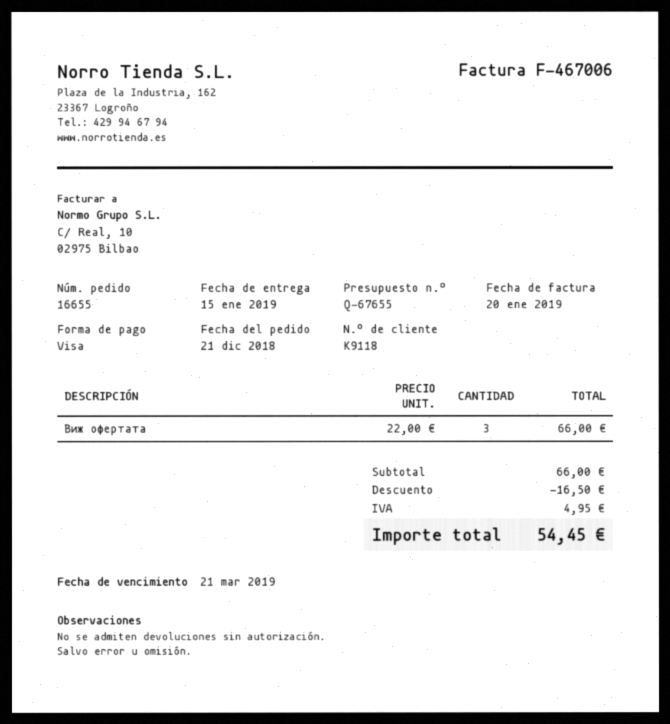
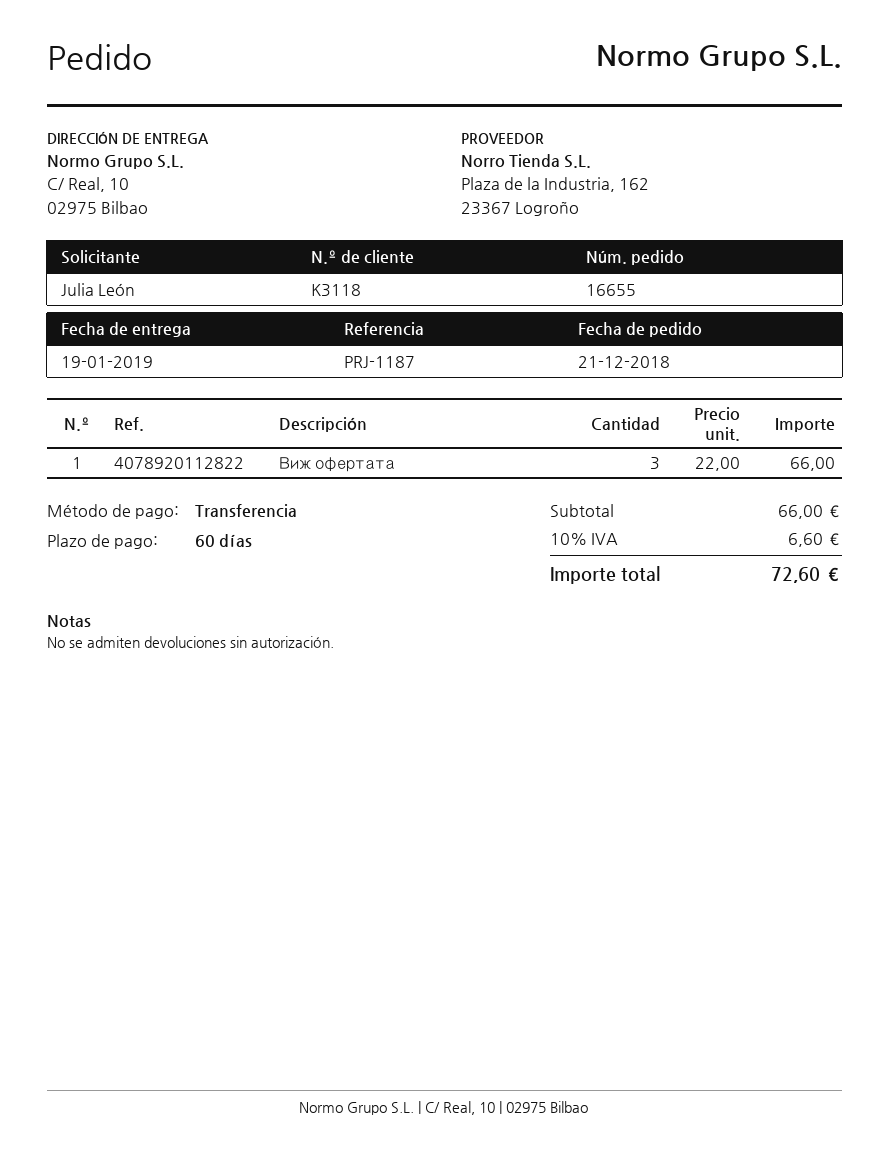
delivery date: 2019-01-15 -> 2019-01-19
customer number: K9118 -> K3118
payment method: Visa -> bank transfer
discount: 16.50 -> none
tax: 4.95 -> 6.60
total: 54.45 -> 72.60

